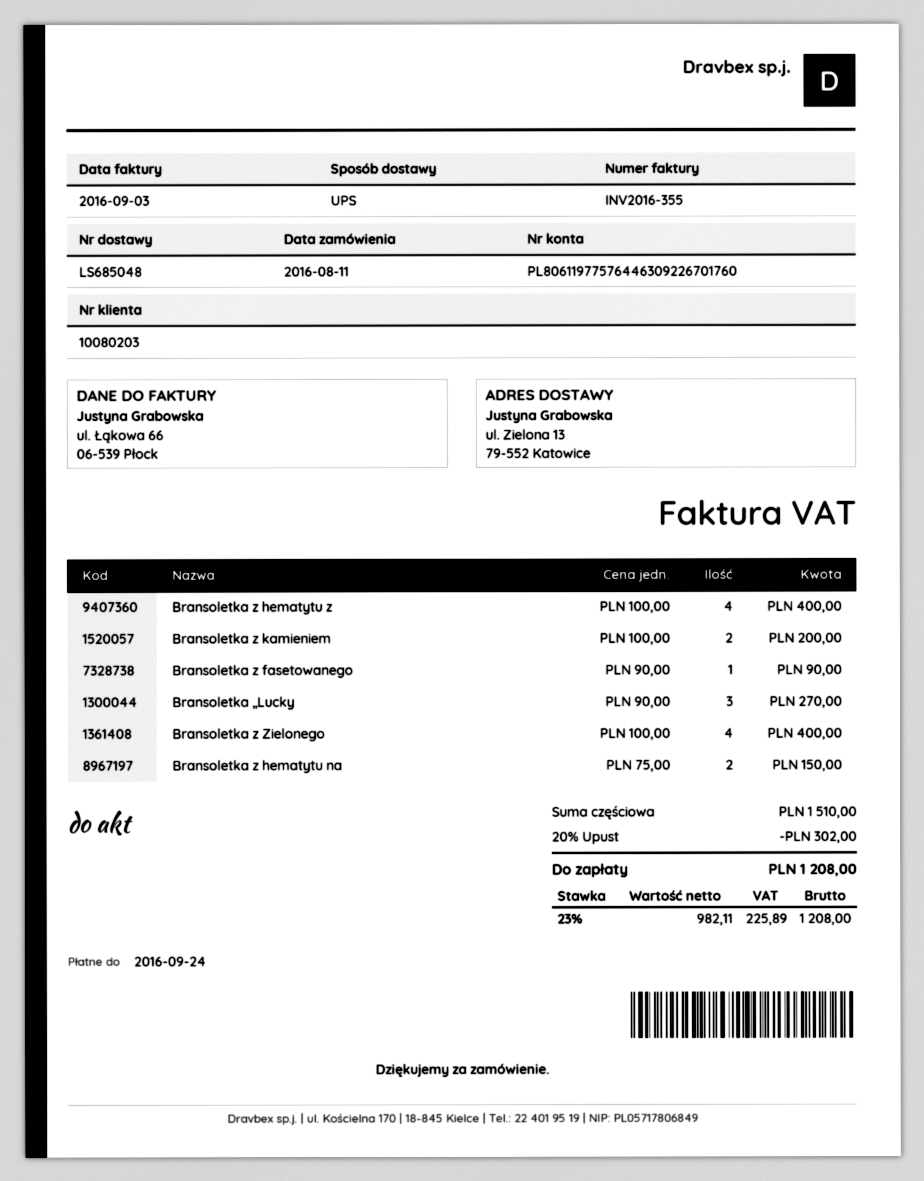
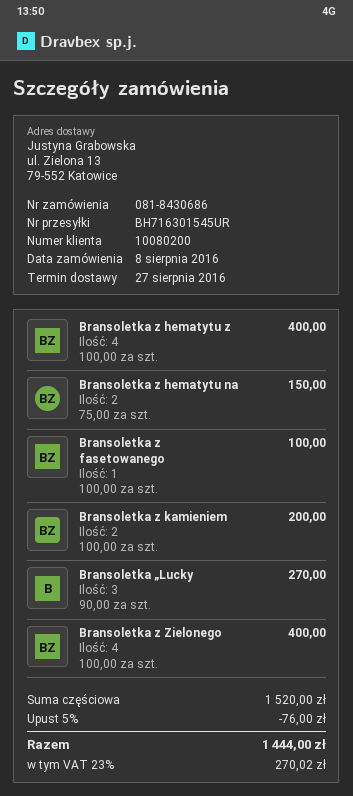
order date: 2016-08-11 -> 2016-08-08
customer number: 10080203 -> 10080200
Bransoletka z fasetowanego: 1 x 90.00 = 90.00 -> 1 x 100.00 = 100.00
subtotal: 1510.00 -> 1520.00
discount: 20% = 302.00 -> 5% = 76.00
tax: 23% = 225.89 -> 23% = 270.02
total: 1208.00 -> 1444.00

